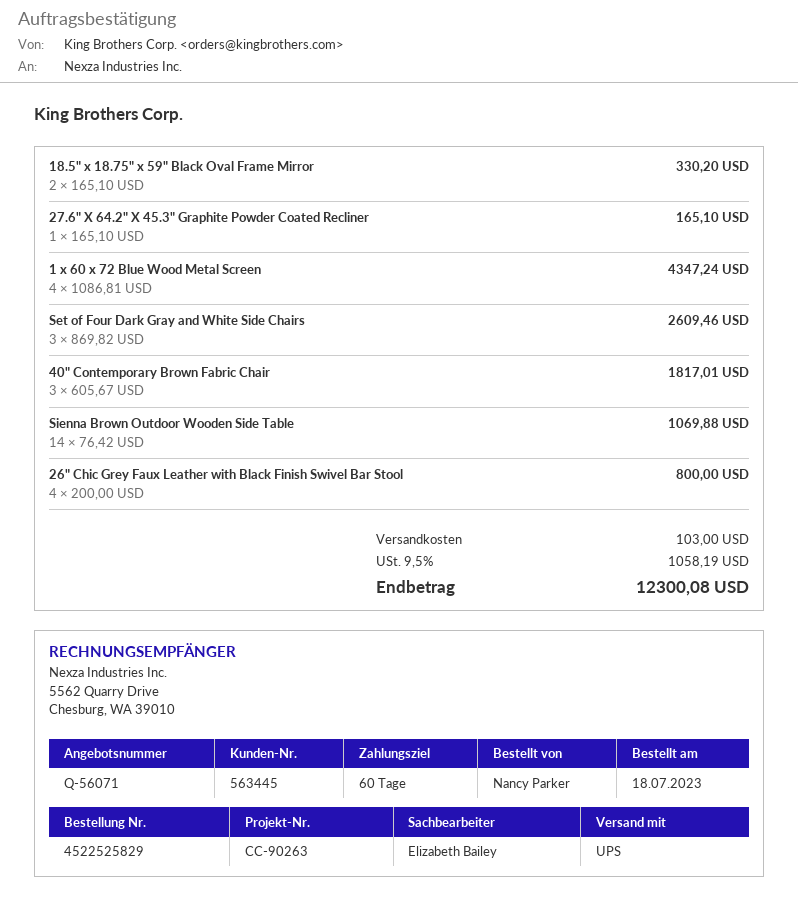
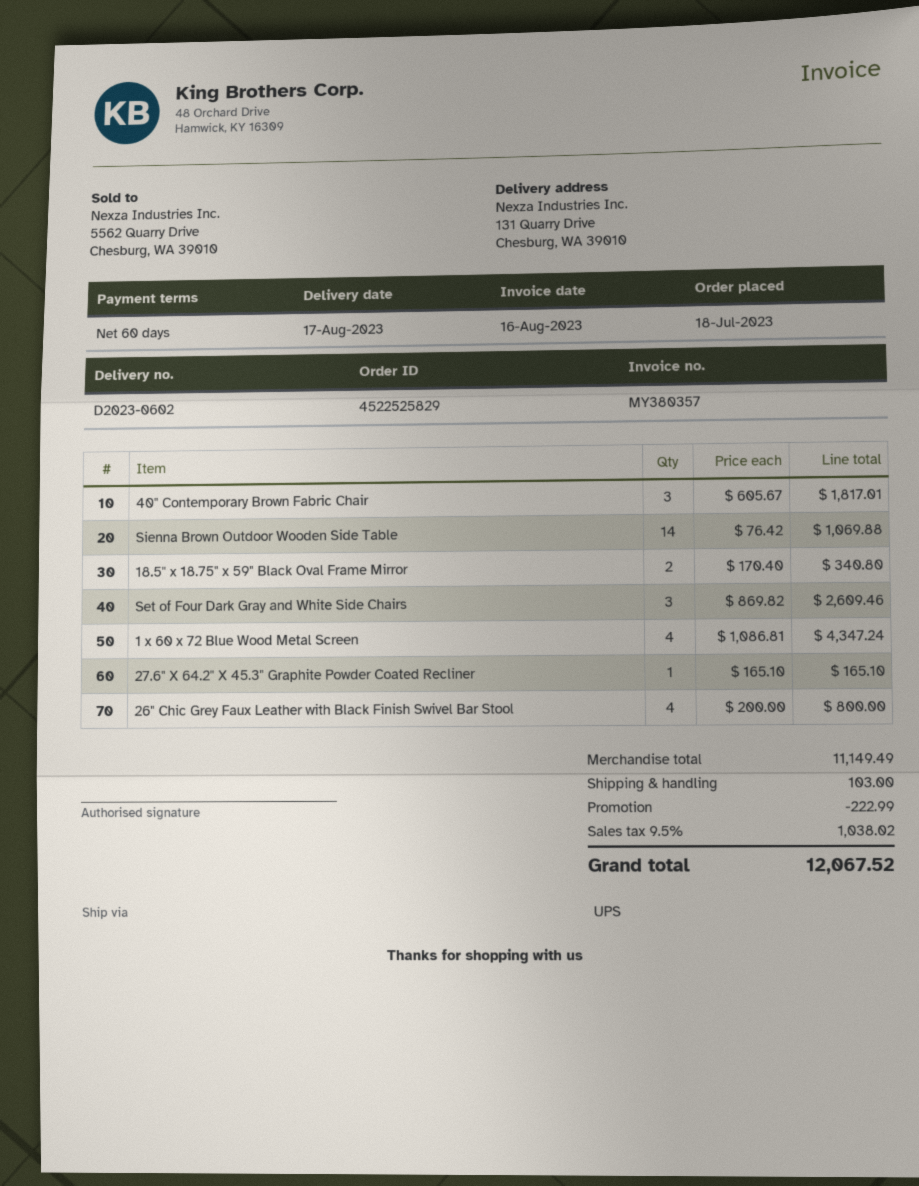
18.5" x 18.75" x 59" Black Oval Frame Mirror: 2 x 165.10 = 330.20 -> 2 x 170.40 = 340.80
discount: none -> 222.99
tax: 9.5% = 1058.19 -> 9.5% = 1038.02
total: 12300.08 -> 12067.52

